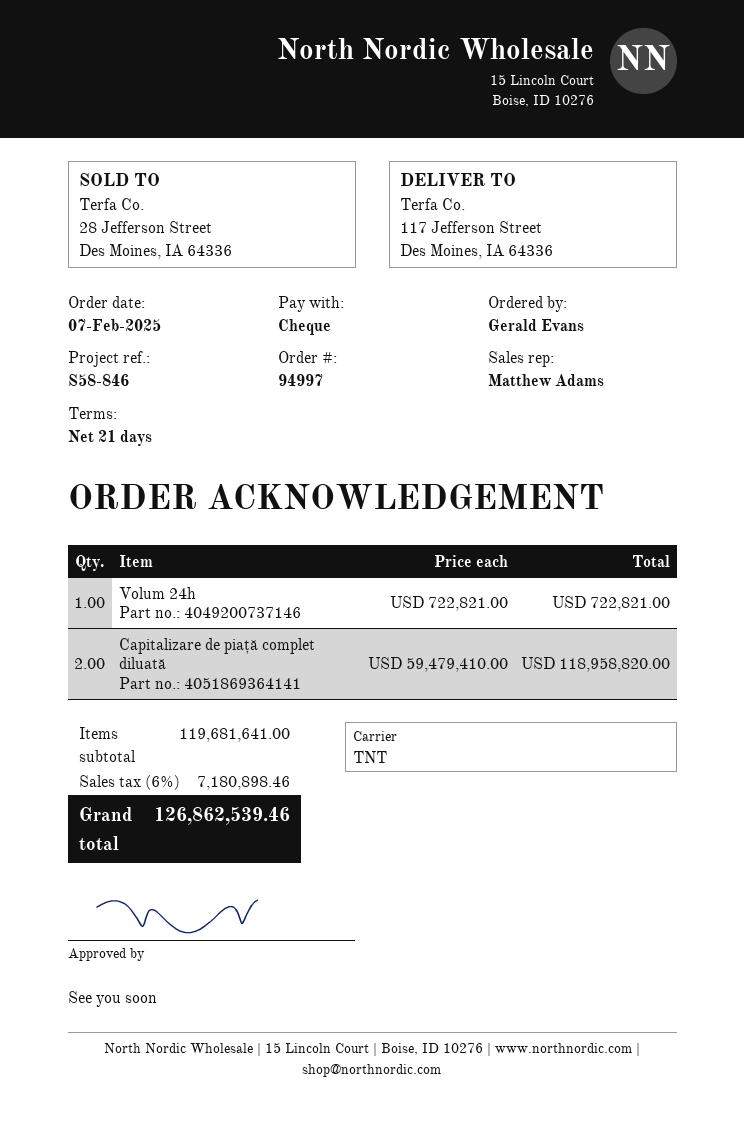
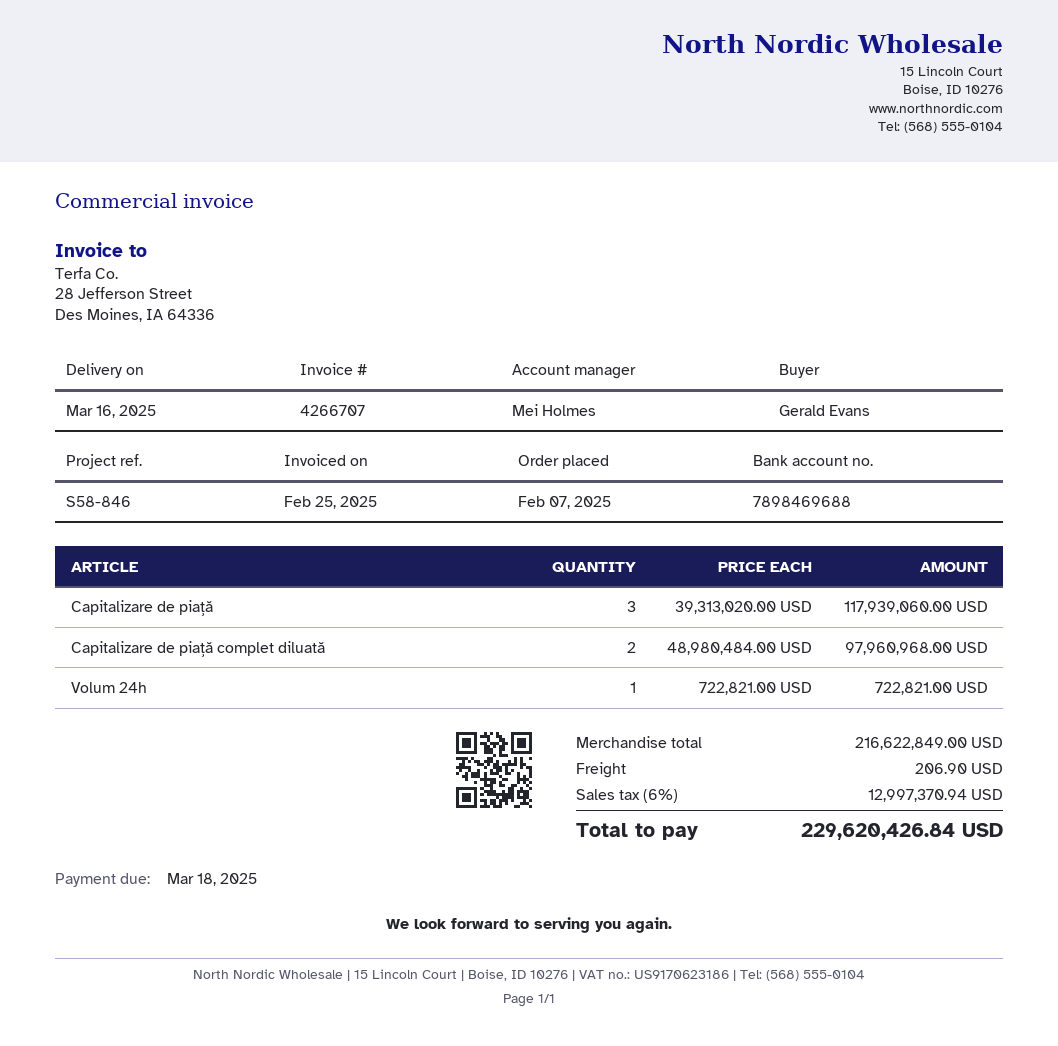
sales rep: Matthew Adams -> Mei Holmes
Capitalizare de piață complet diluată: 2 x 59479410.00 = 118958820.00 -> 2 x 48980484.00 = 97960968.00
Capitalizare de piață: none -> 3 x 39313020.00 = 117939060.00
subtotal: 119681641.00 -> 216622849.00
shipping: none -> 206.90
tax: 6% = 7180898.46 -> 6% = 12997370.94
total: 126862539.46 -> 229620426.84

